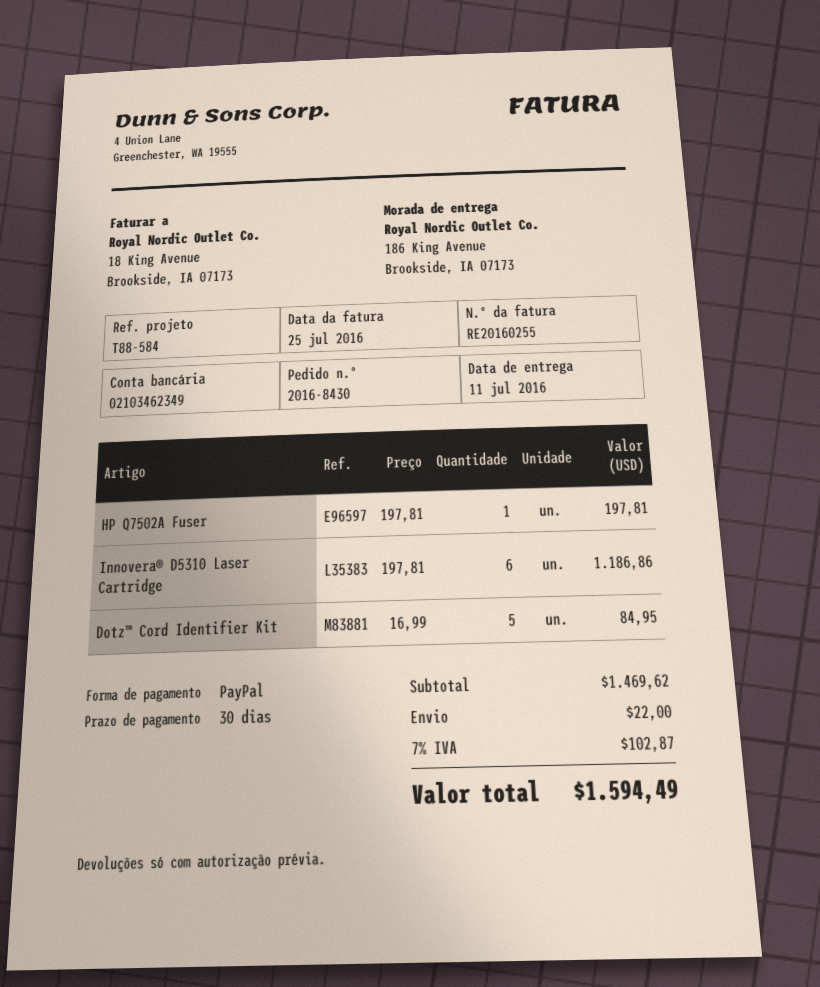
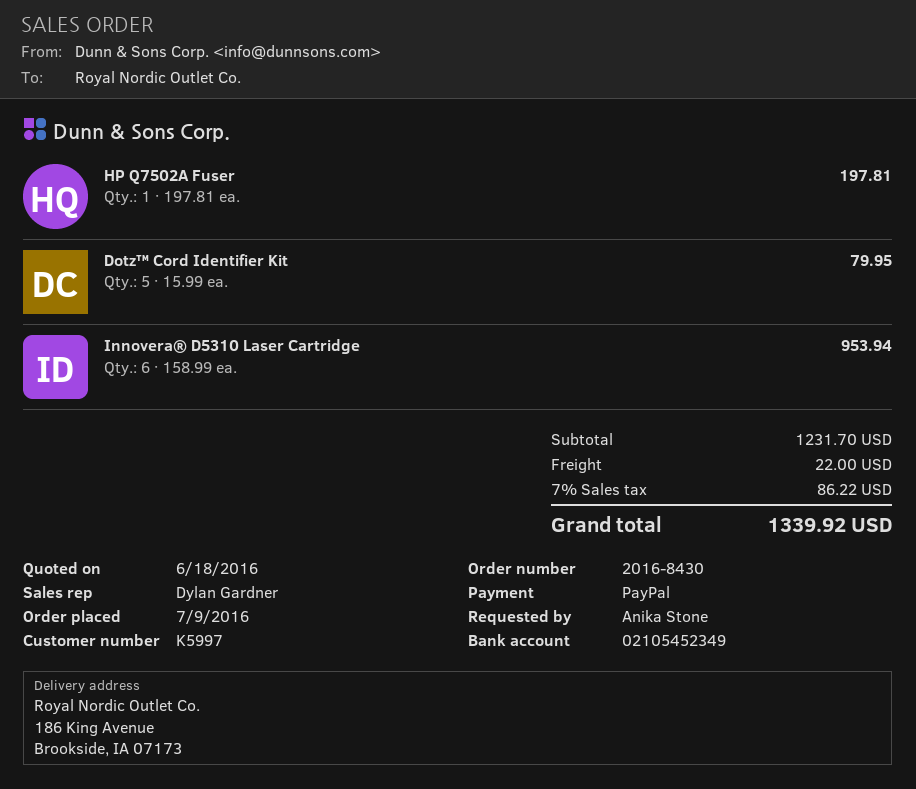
bank account: 02103462349 -> 02105452349
Innovera® D5310 Laser Cartridge: 6 x 197.81 = 1186.86 -> 6 x 158.99 = 953.94
Dotz™ Cord Identifier Kit: 5 x 16.99 = 84.95 -> 5 x 15.99 = 79.95
subtotal: 1469.62 -> 1231.70
tax: 7% = 102.87 -> 7% = 86.22
total: 1594.49 -> 1339.92

